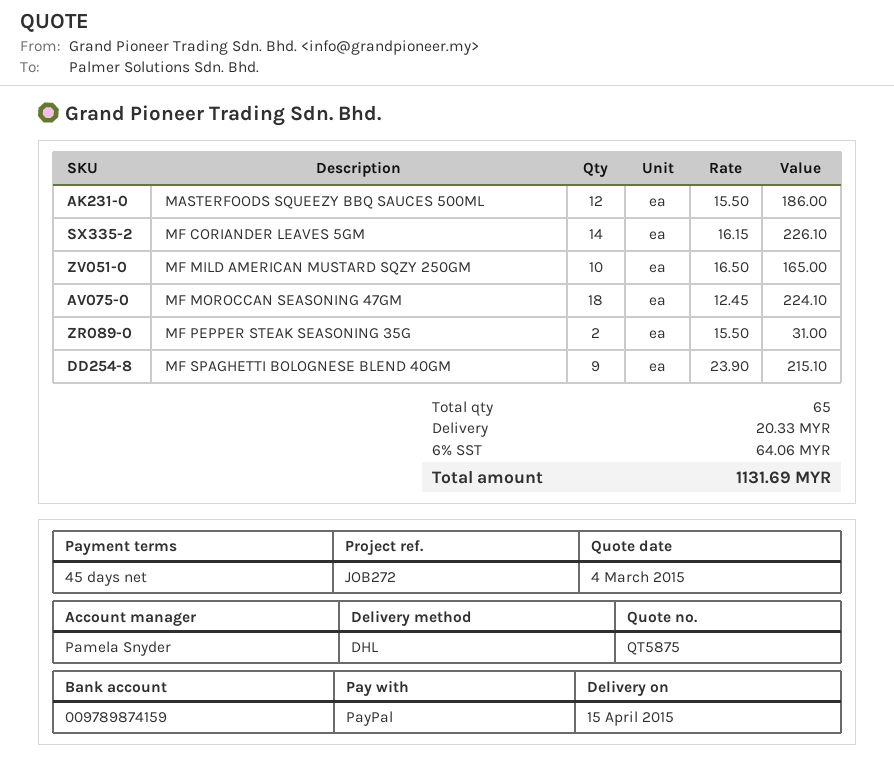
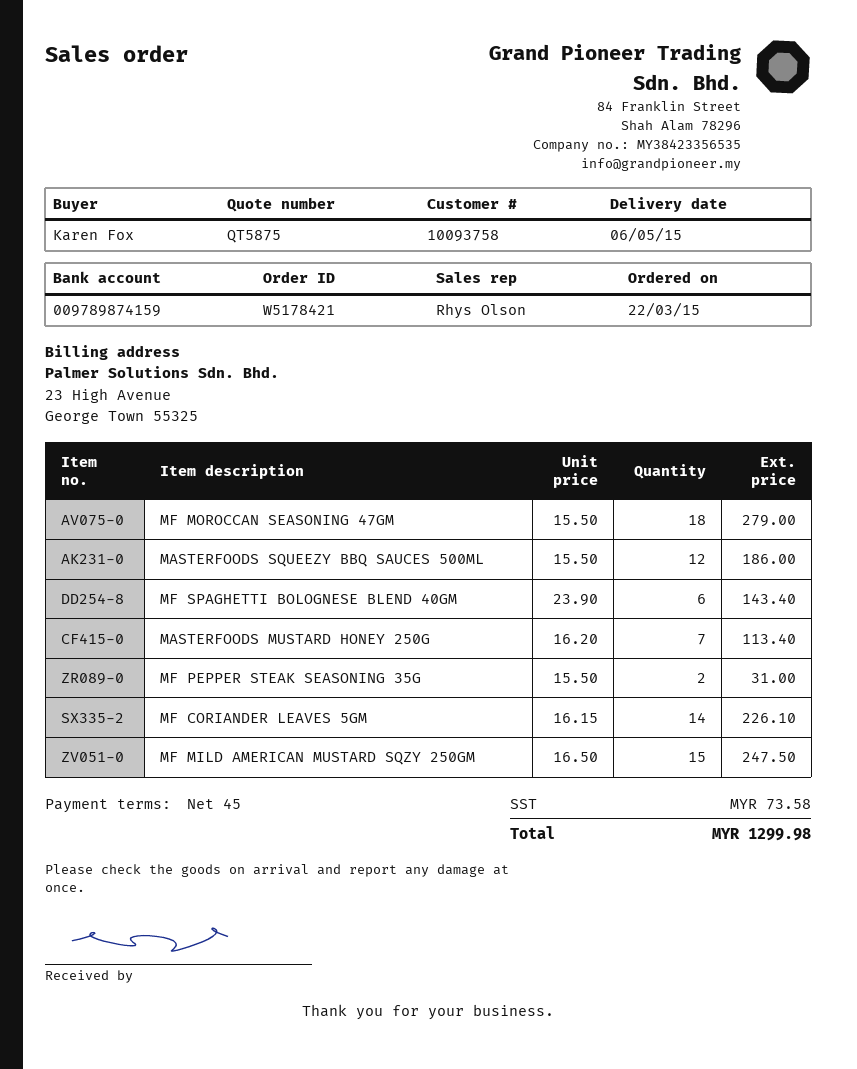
delivery date: 2015-04-15 -> 2015-05-06
sales rep: Pamela Snyder -> Rhys Olson
MF MILD AMERICAN MUSTARD SQZY 250GM: 10 x 16.50 = 165.00 -> 15 x 16.50 = 247.50
MF MOROCCAN SEASONING 47GM: 18 x 12.45 = 224.10 -> 18 x 15.50 = 279.00
MF SPAGHETTI BOLOGNESE BLEND 40GM: 9 x 23.90 = 215.10 -> 6 x 23.90 = 143.40
MASTERFOODS MUSTARD HONEY 250G: none -> 7 x 16.20 = 113.40
shipping: 20.33 -> none
tax: 64.06 -> 73.58
total: 1131.69 -> 1299.98

